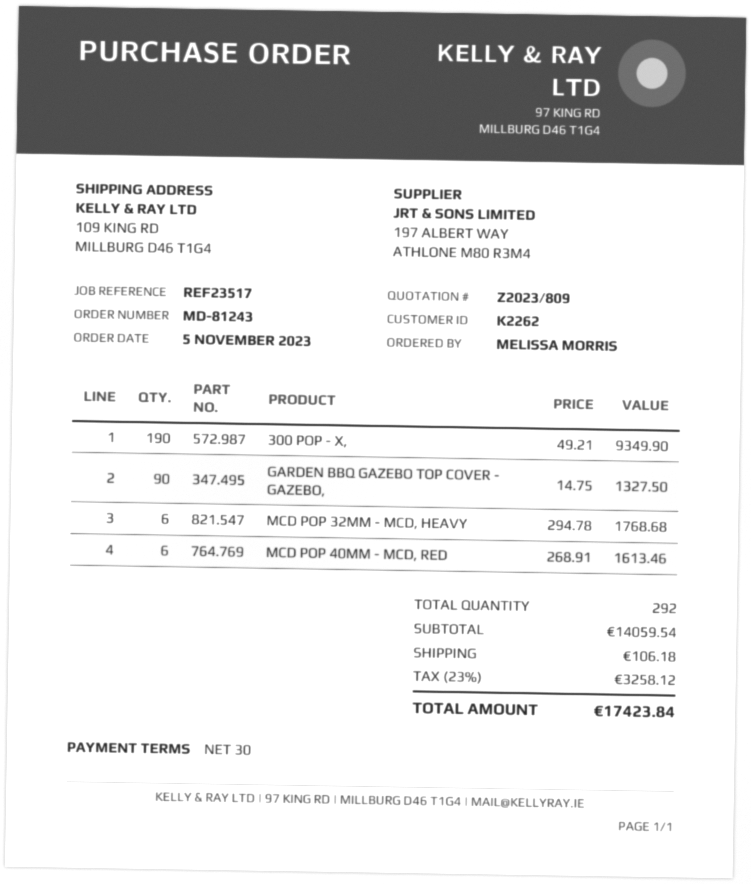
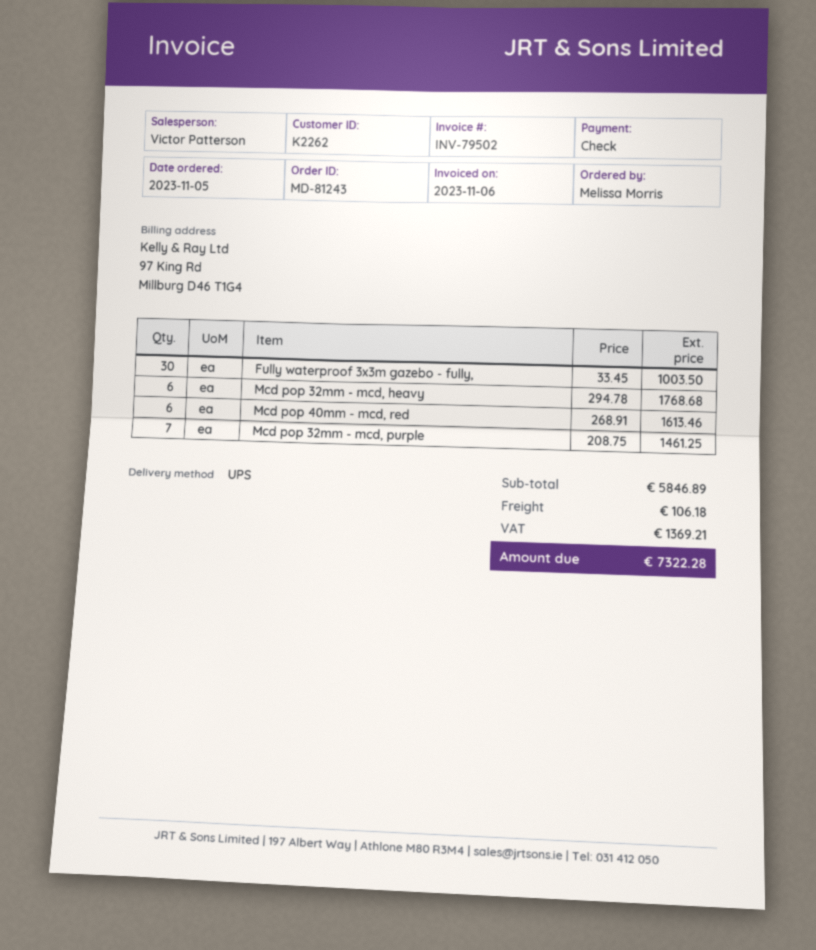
300 POP - X,: 190 x 49.21 = 9349.90 -> none
GARDEN BBQ GAZEBO TOP COVER - GAZEBO,: 90 x 14.75 = 1327.50 -> none
Fully waterproof 3x3m gazebo - fully,: none -> 30 x 33.45 = 1003.50
Mcd pop 32mm - mcd, purple: none -> 7 x 208.75 = 1461.25
subtotal: 14059.54 -> 5846.89
tax: 3258.12 -> 1369.21
total: 17423.84 -> 7322.28

